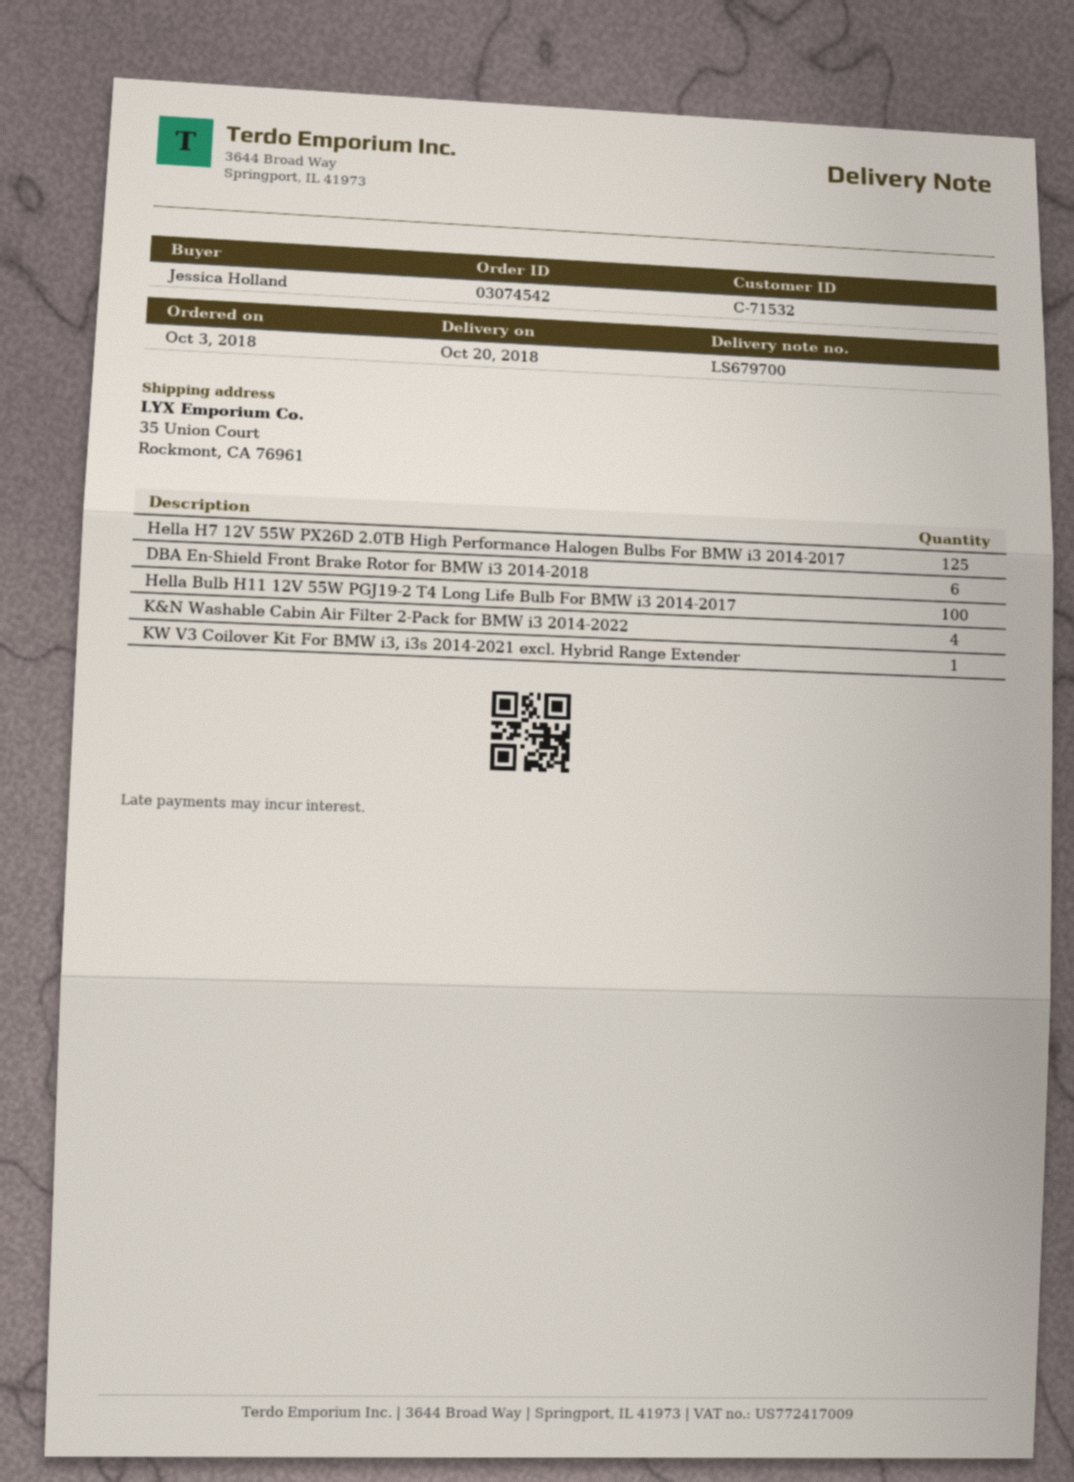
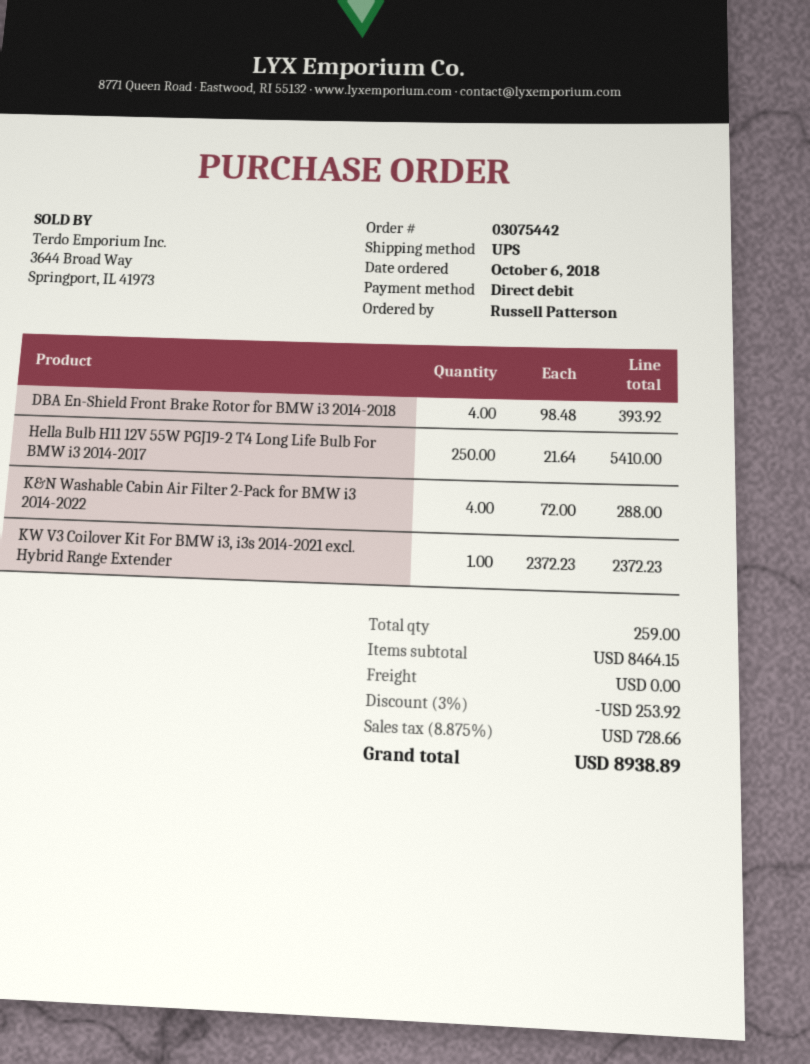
order number: 03074542 -> 03075442
order date: 2018-10-03 -> 2018-10-06
ordered by: Jessica Holland -> Russell Patterson
Hella H7 12V 55W PX26D 2.0TB High Performance Halogen Bulbs For BMW i3 2014-2017: 125 -> none
DBA En-Shield Front Brake Rotor for BMW i3 2014-2018: 6 -> 4
Hella Bulb H11 12V 55W PGJ19-2 T4 Long Life Bulb For BMW i3 2014-2017: 100 -> 250

